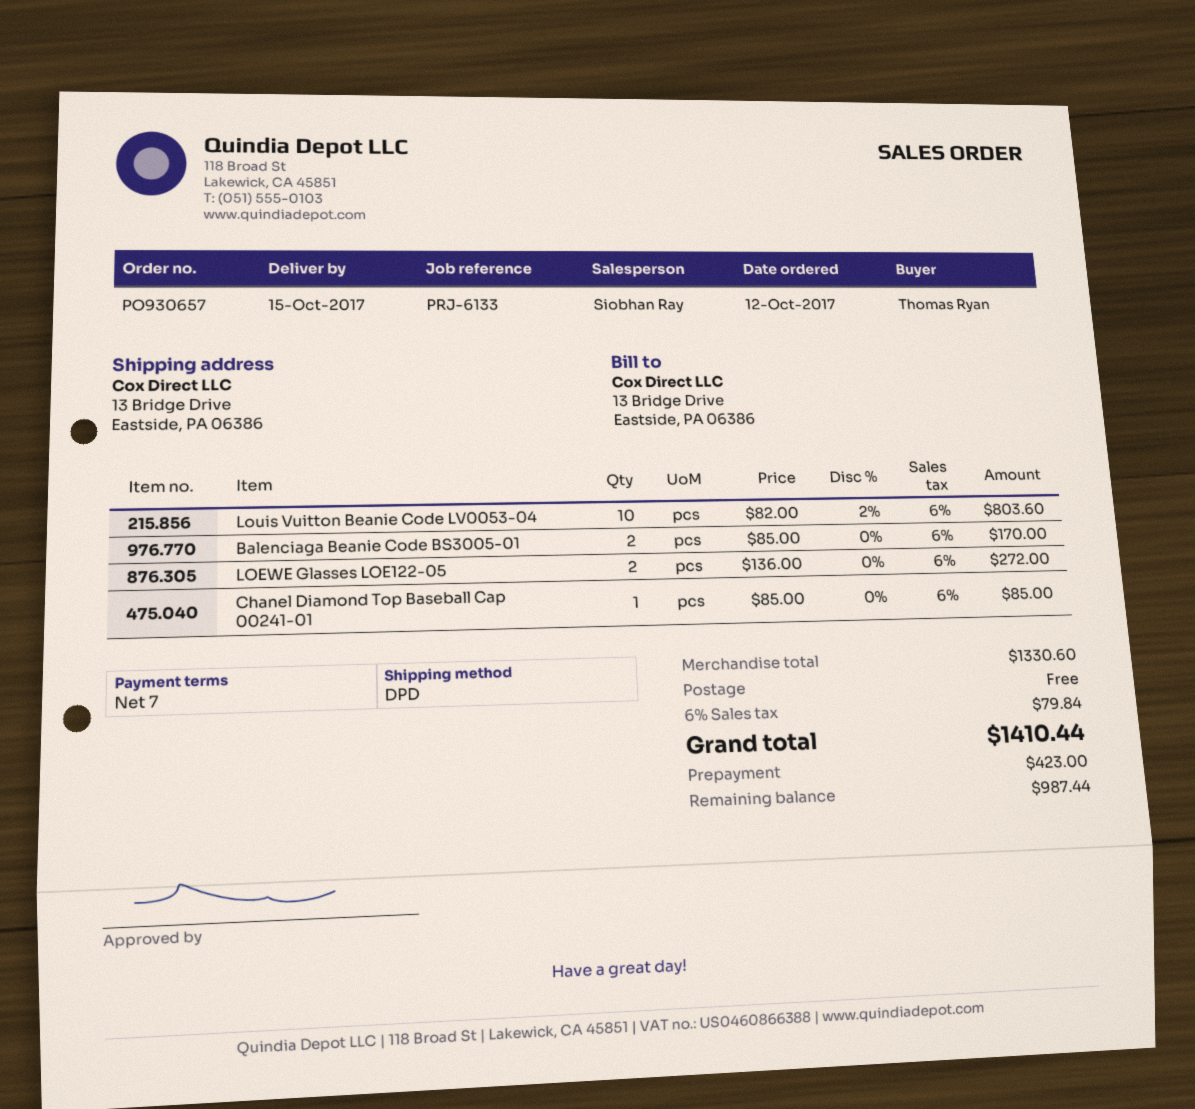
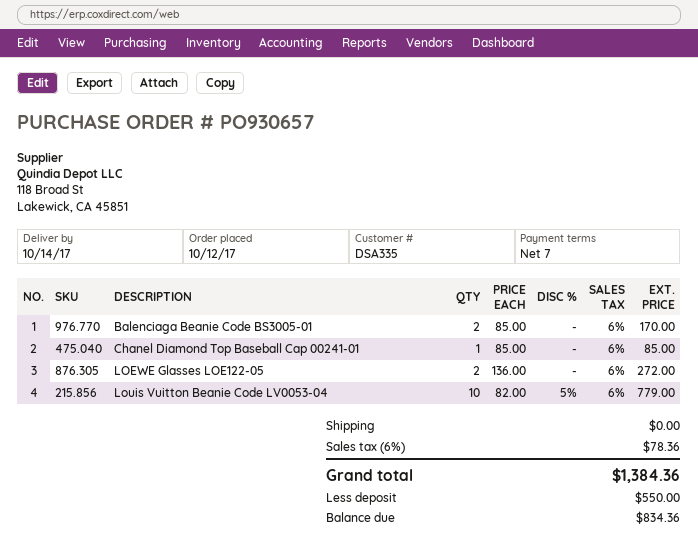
delivery date: 2017-10-15 -> 2017-10-14
Louis Vuitton Beanie Code LV0053-04: 10 x 82.00 - 2% = 803.60 -> 10 x 82.00 - 5% = 779.00
tax: 6% = 79.84 -> 6% = 78.36
total: 1410.44 -> 1384.36
deposit: 423.00 -> 550.00
balance: 987.44 -> 834.36

